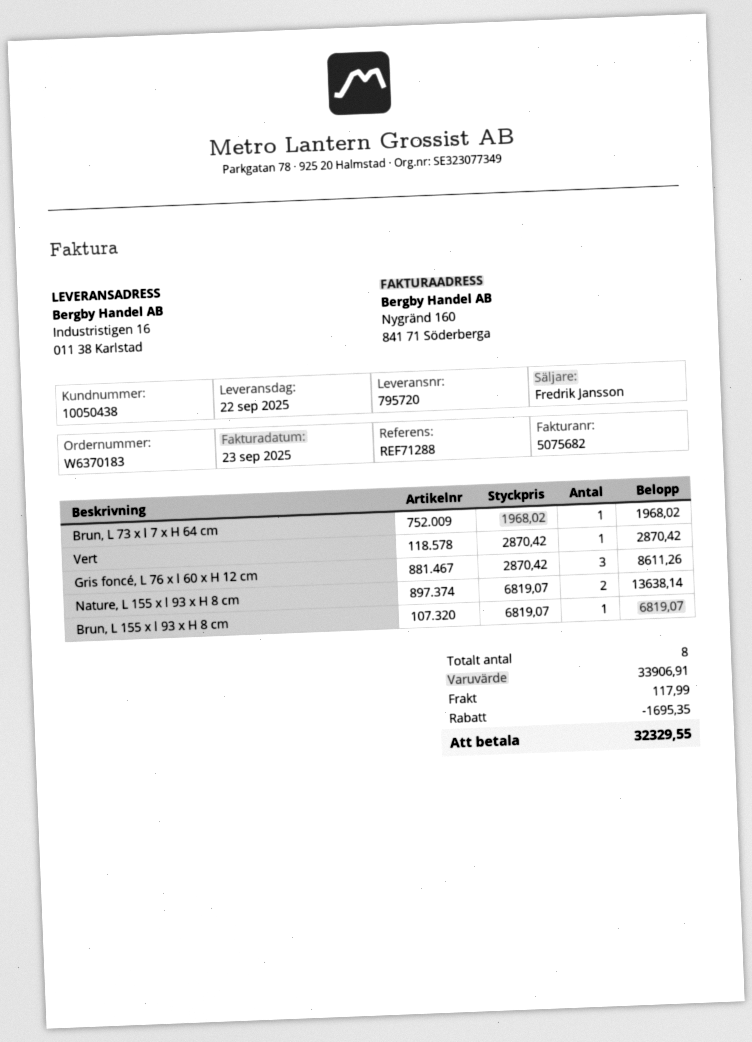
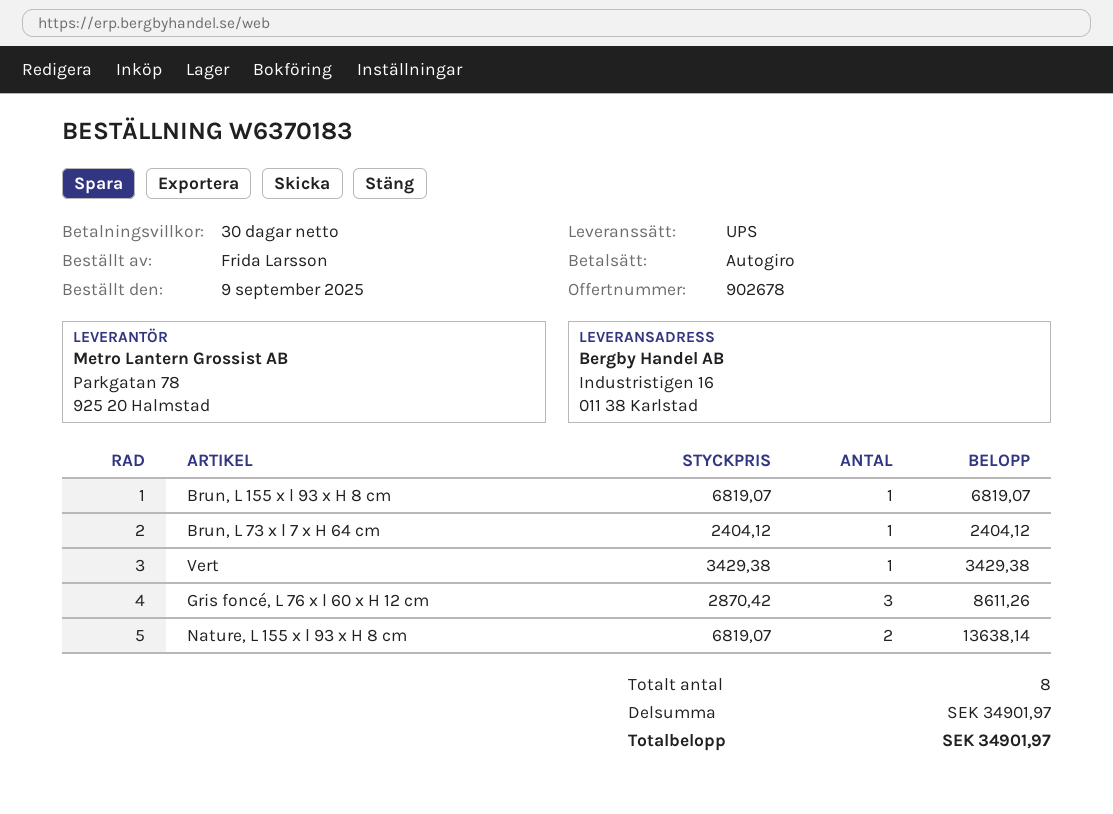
Brun, L 73 x l 7 x H 64 cm: 1 x 1968.02 = 1968.02 -> 1 x 2404.12 = 2404.12
Vert: 1 x 2870.42 = 2870.42 -> 1 x 3429.38 = 3429.38
subtotal: 33906.91 -> 34901.97
discount: 1695.35 -> none
shipping: 117.99 -> none
total: 32329.55 -> 34901.97

